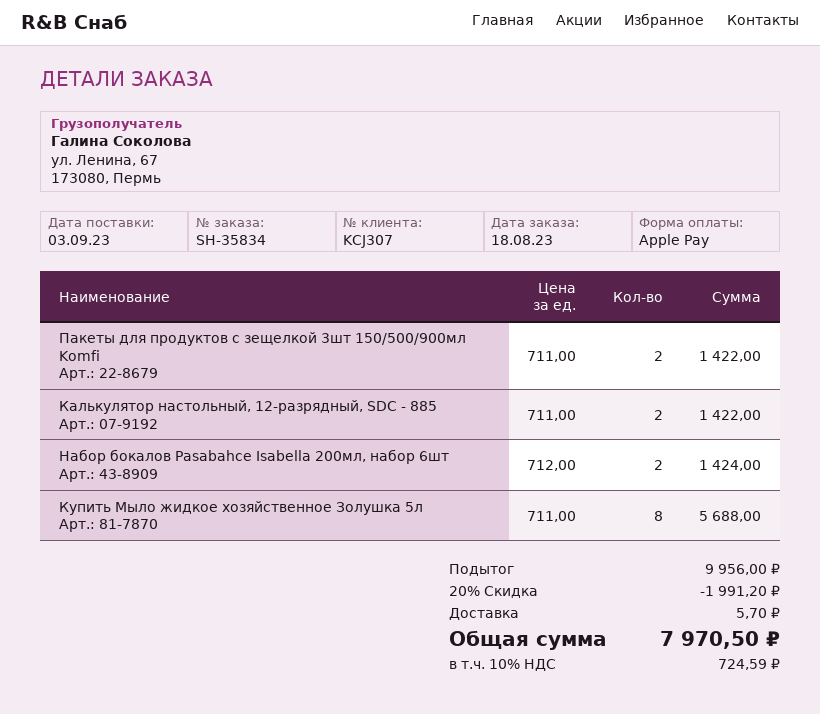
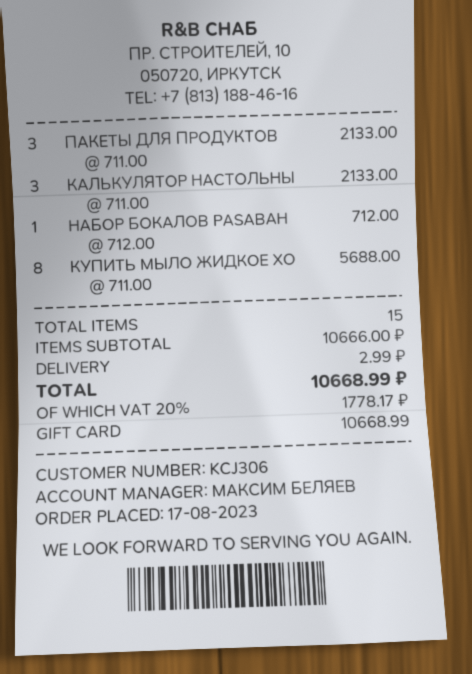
order date: 2023-08-18 -> 2023-08-17
customer number: KCJ307 -> KCJ306
payment method: Apple Pay -> gift card
Пакеты для продуктов с зещелкой 3шт 150/500/900мл Komfi: 2 x 711.00 = 1422.00 -> 3 x 711.00 = 2133.00
Калькулятор настольный, 12-разрядный, SDC - 885: 2 x 711.00 = 1422.00 -> 3 x 711.00 = 2133.00
Набор бокалов Pasabahce Isabella 200мл, набор 6шт: 2 x 712.00 = 1424.00 -> 1 x 712.00 = 712.00
subtotal: 9956.00 -> 10666.00
discount: 20% = 1991.20 -> none
shipping: 5.70 -> 2.99
tax: 10% = 724.59 -> 20% = 1778.17
total: 7970.50 -> 10668.99

